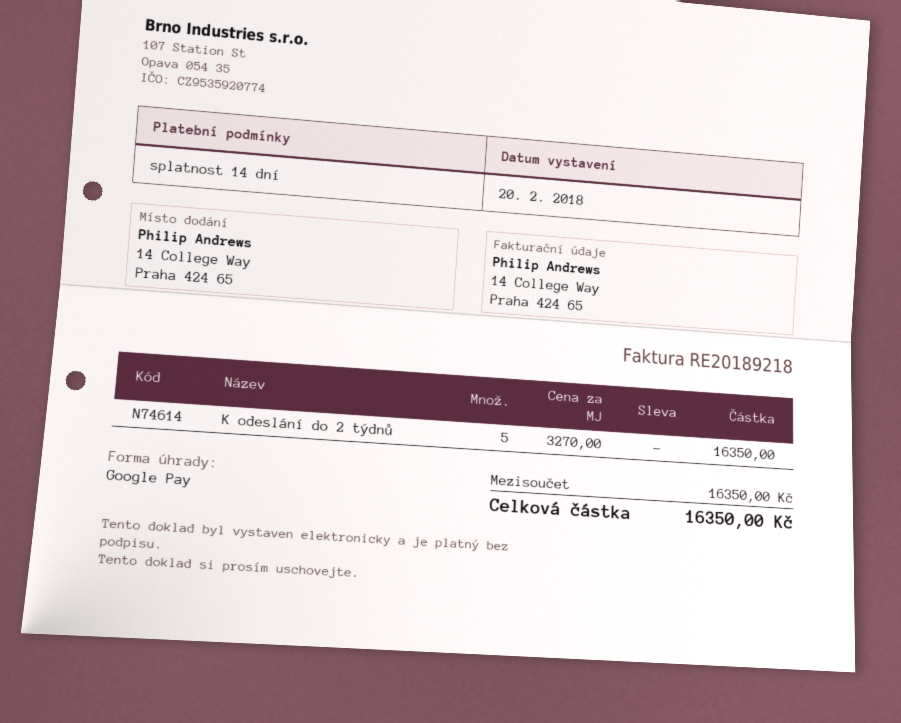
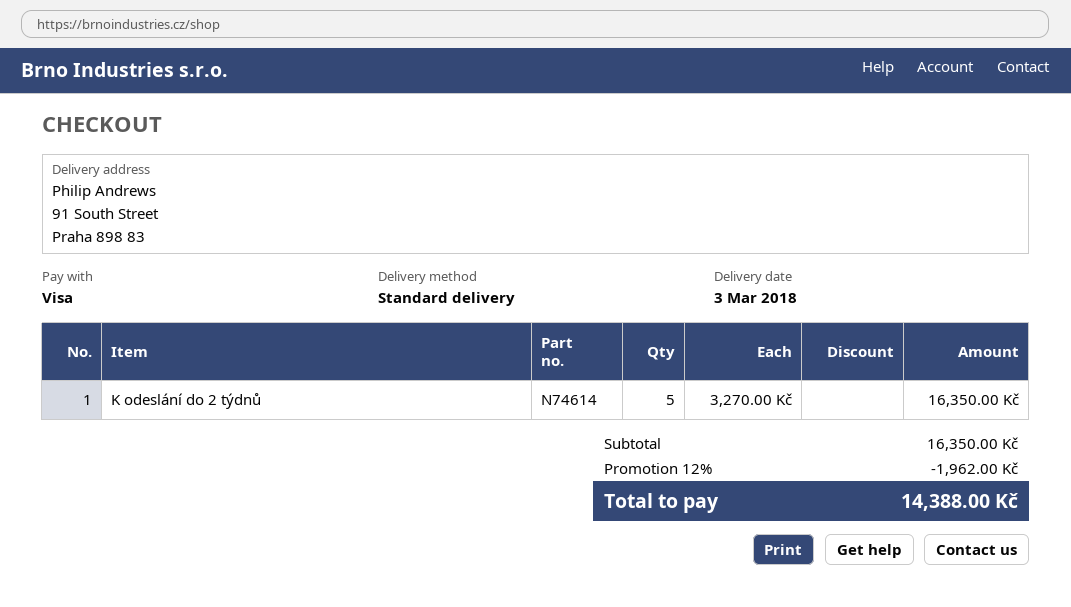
payment method: Google Pay -> Visa
ship to: 14 College Way, Praha 424 65 -> 91 South Street, Praha 898 83
discount: none -> 12% = 1962.00
total: 16350.00 -> 14388.00

